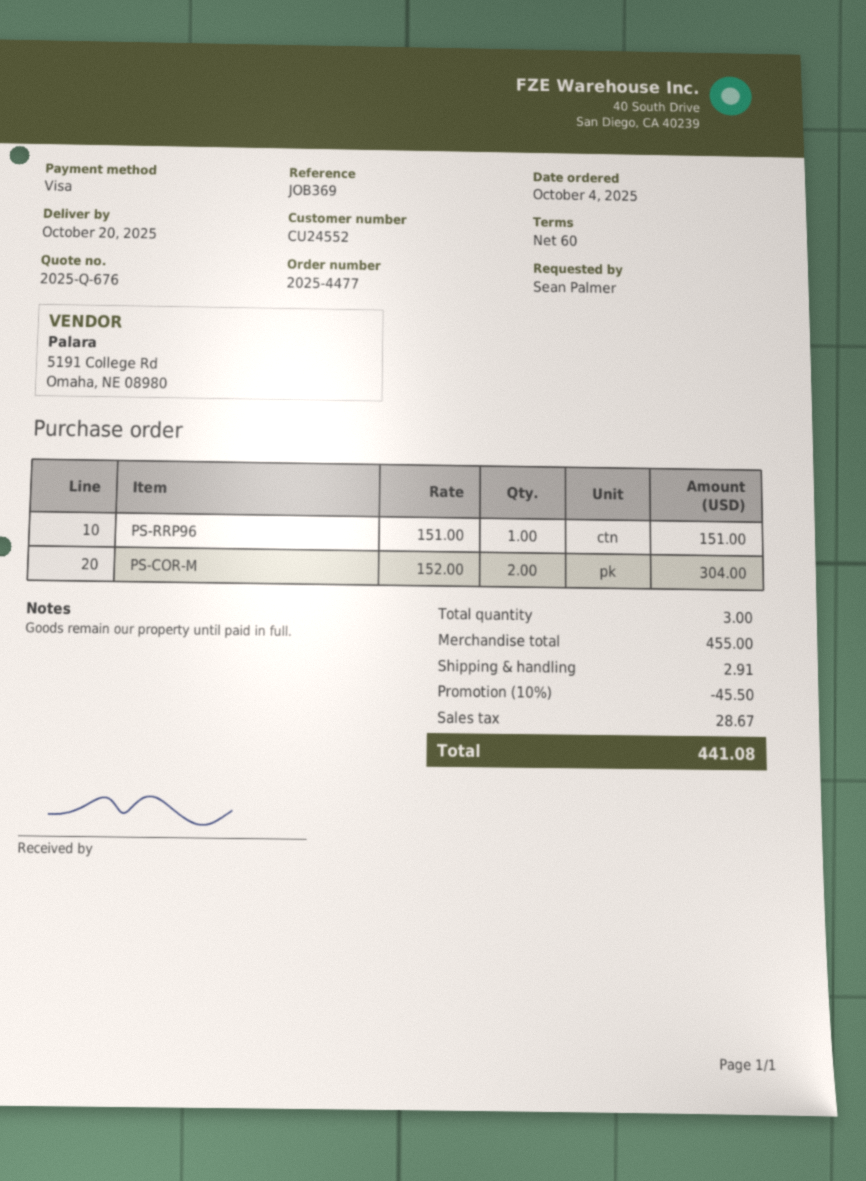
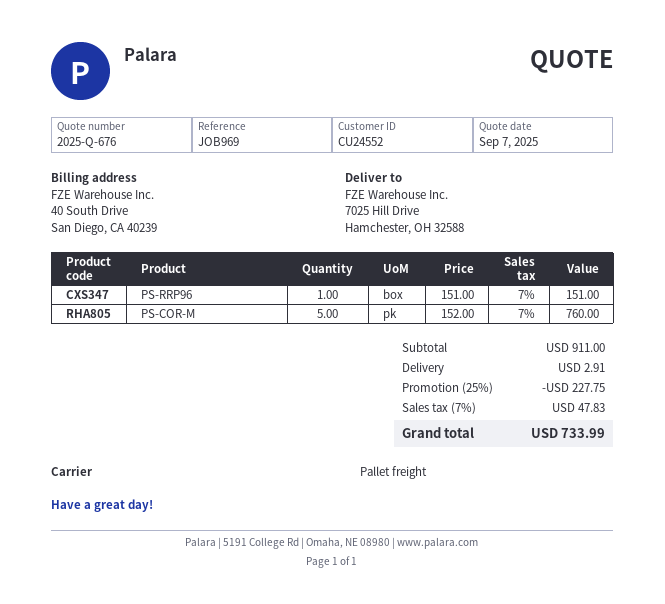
reference: JOB369 -> JOB969
PS-COR-M: 2 x 152.00 = 304.00 -> 5 x 152.00 = 760.00
subtotal: 455.00 -> 911.00
discount: 10% = 45.50 -> 25% = 227.75
tax: 28.67 -> 47.83
total: 441.08 -> 733.99

